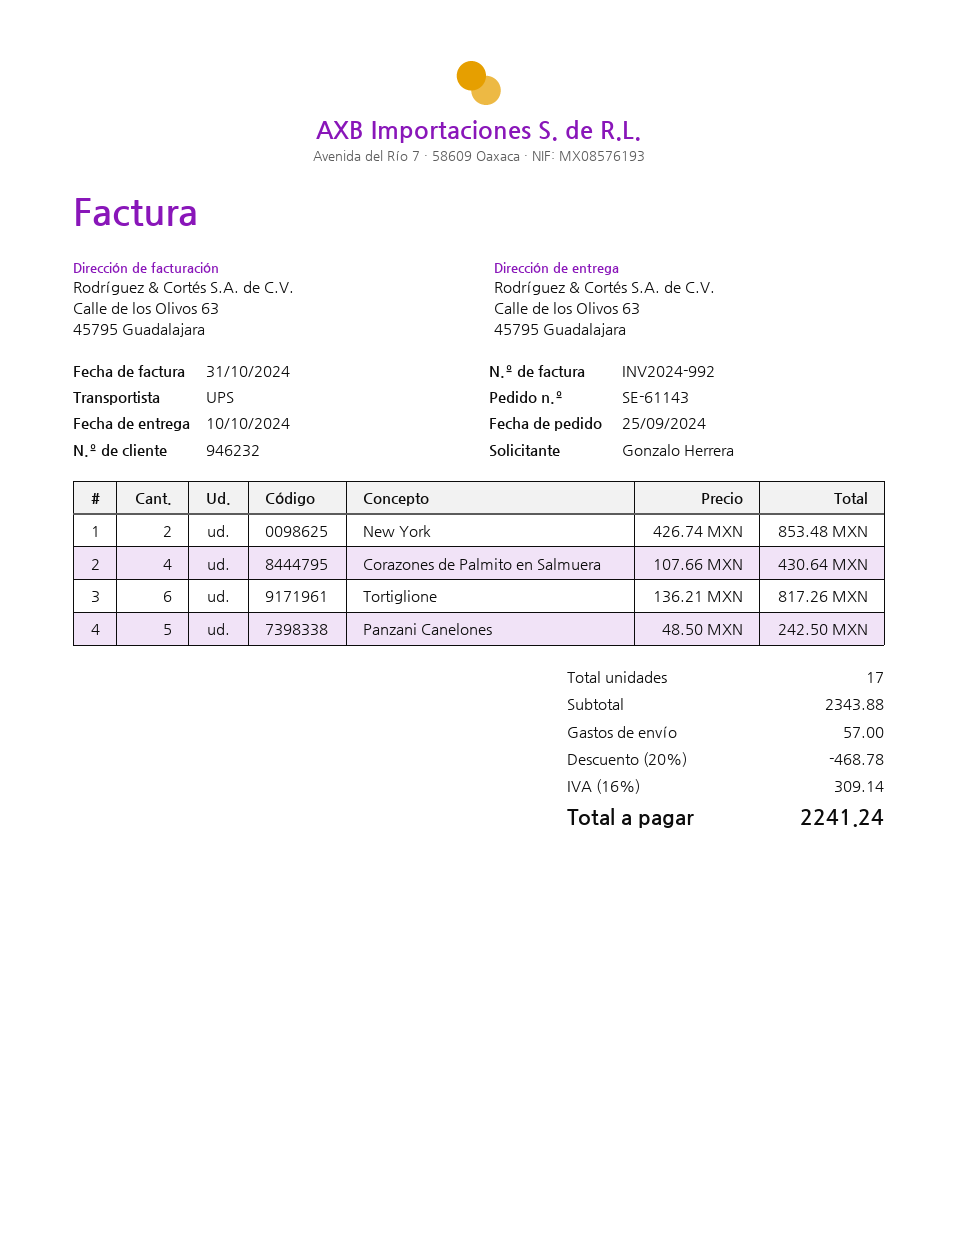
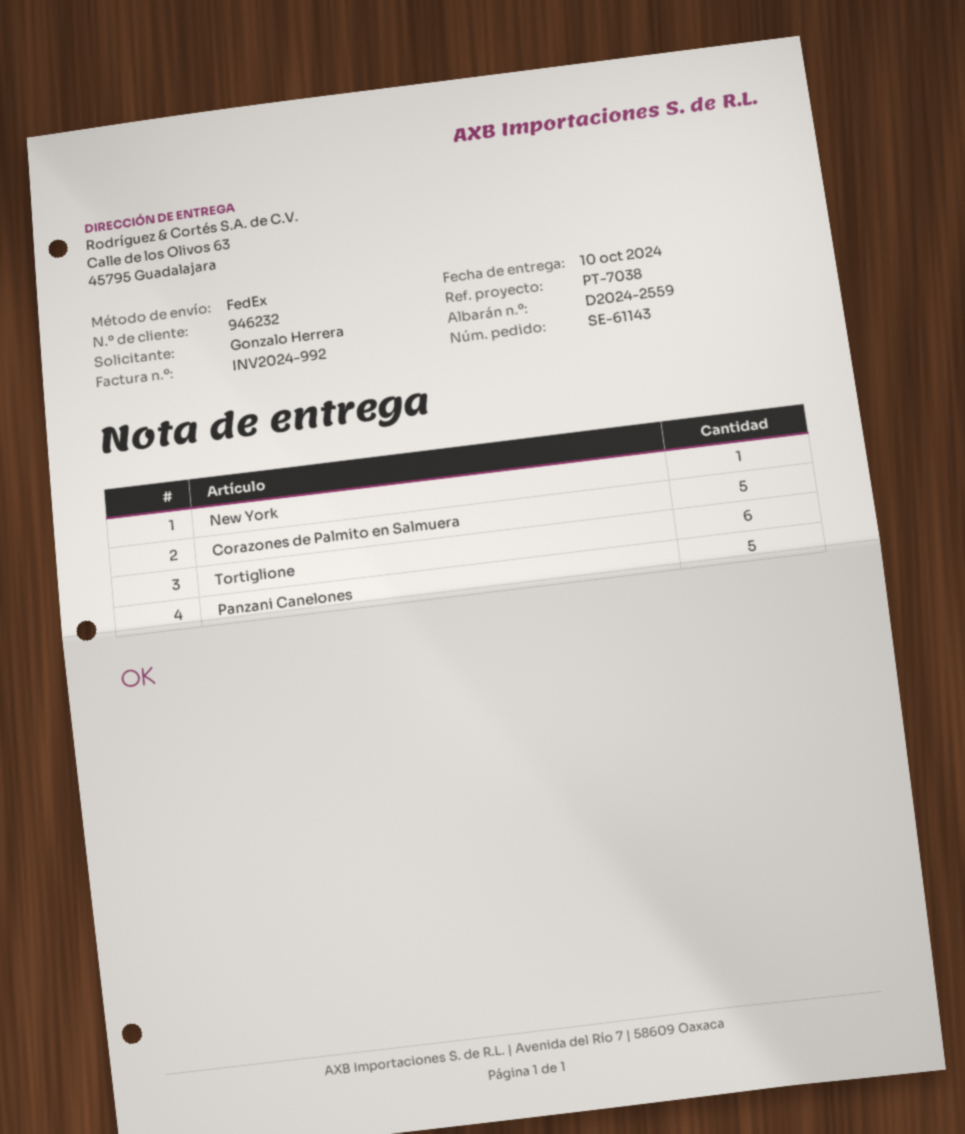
shipping method: UPS -> FedEx
New York: 2 -> 1
Corazones de Palmito en Salmuera: 4 -> 5

